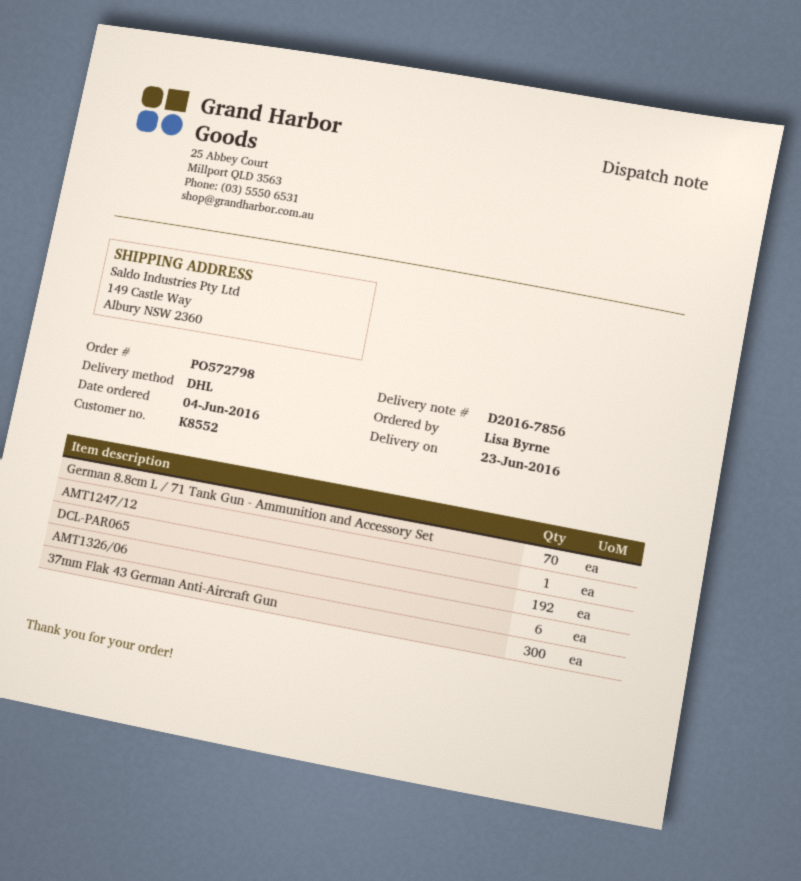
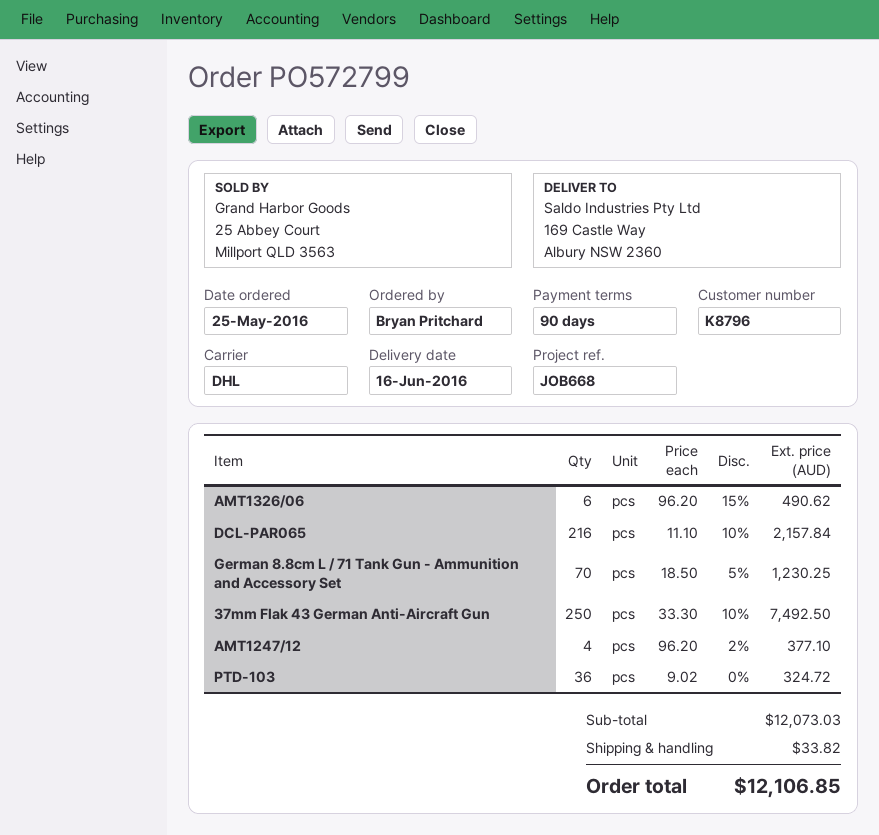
order number: PO572798 -> PO572799
order date: 2016-06-04 -> 2016-05-25
delivery date: 2016-06-23 -> 2016-06-16
customer number: K8552 -> K8796
ordered by: Lisa Byrne -> Bryan Pritchard
ship to: 149 Castle Way, Albury NSW 2360 -> 169 Castle Way, Albury NSW 2360
AMT1247/12: 1 -> 4
DCL-PAR065: 192 -> 216
37mm Flak 43 German Anti-Aircraft Gun: 300 -> 250
PTD-103: none -> 36

